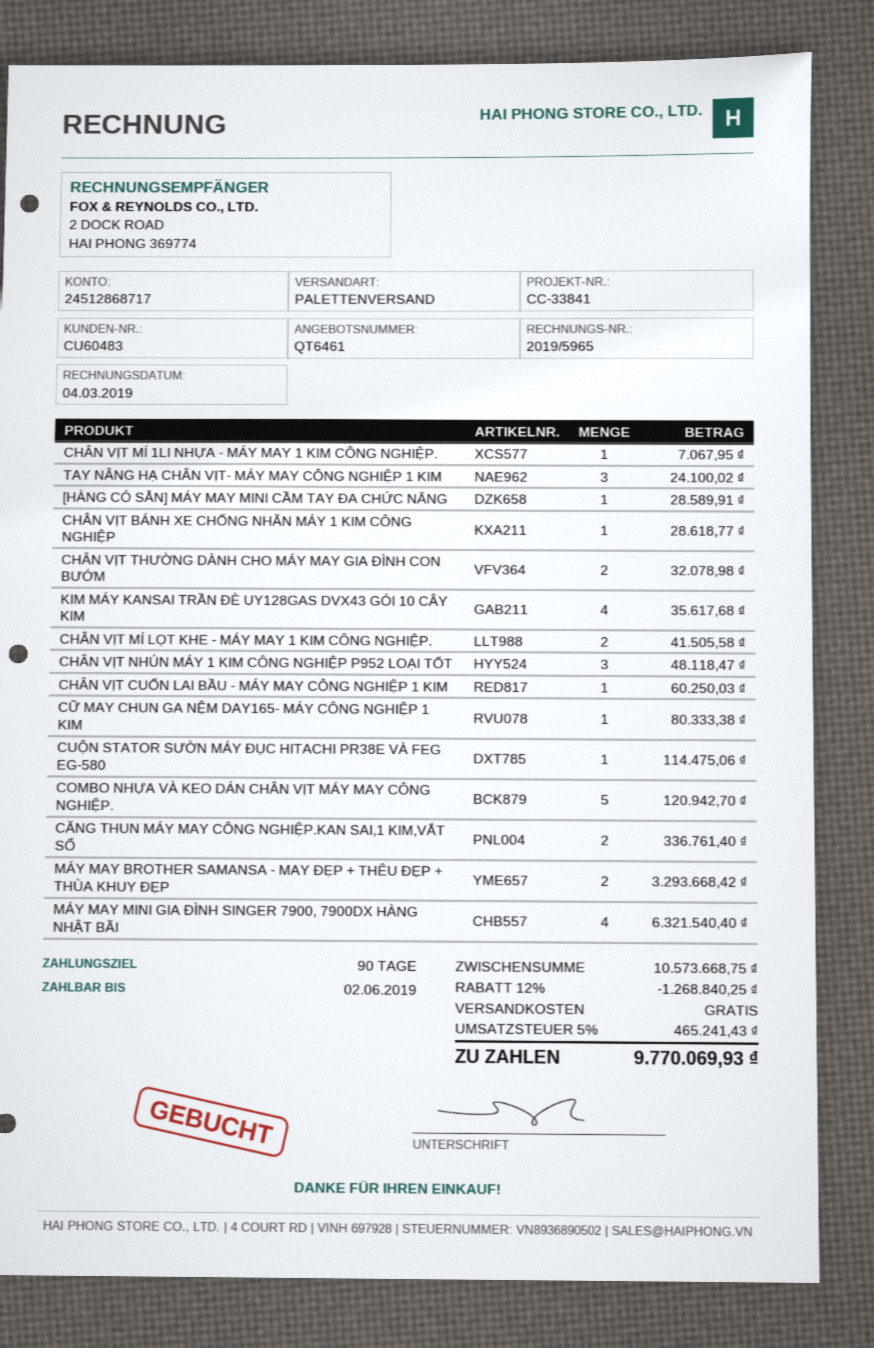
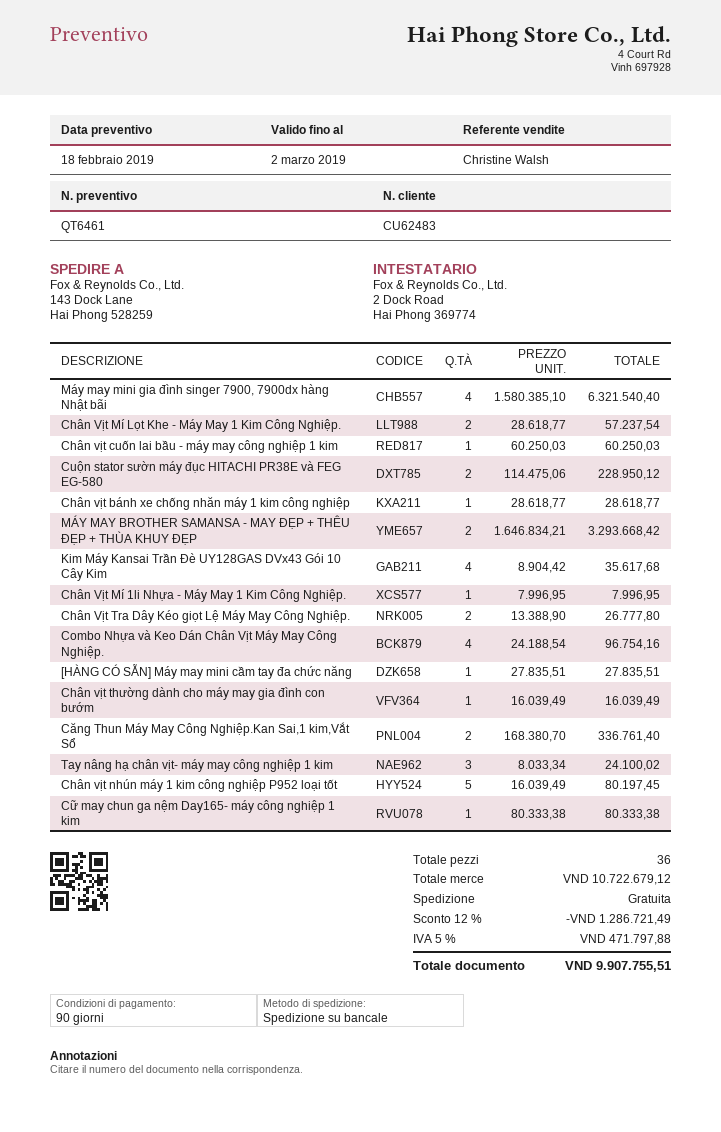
customer number: CU60483 -> CU62483
CHÂN VỊT MÍ 1LI NHỰA - MÁY MAY 1 KIM CÔNG NGHIỆP.: 1 for 7067.95 -> 1 for 7996.95
[HÀNG CÓ SẴN] MÁY MAY MINI CẦM TAY ĐA CHỨC NĂNG: 1 for 28589.91 -> 1 for 27835.51
CHÂN VỊT THƯỜNG DÀNH CHO MÁY MAY GIA ĐÌNH CON BƯỚM: 2 for 32078.98 -> 1 for 16039.49
CHÂN VỊT MÍ LỌT KHE - MÁY MAY 1 KIM CÔNG NGHIỆP.: 2 for 41505.58 -> 2 for 57237.54
CHÂN VỊT NHÚN MÁY 1 KIM CÔNG NGHIỆP P952 LOẠI TỐT: 3 for 48118.47 -> 5 for 80197.45
CUỘN STATOR SƯỜN MÁY ĐỤC HITACHI PR38E VÀ FEG EG-580: 1 for 114475.06 -> 2 for 228950.12
COMBO NHỰA VÀ KEO DÁN CHÂN VỊT MÁY MAY CÔNG NGHIỆP.: 5 for 120942.70 -> 4 for 96754.16
Chân Vịt Tra Dây Kéo giọt Lệ Máy May Công Nghiệp.: none -> 2 for 26777.80
subtotal: 10573668.75 -> 10722679.12
discount: 12% = 1268840.25 -> 12% = 1286721.49
tax: 5% = 465241.43 -> 5% = 471797.88
total: 9770069.93 -> 9907755.51

